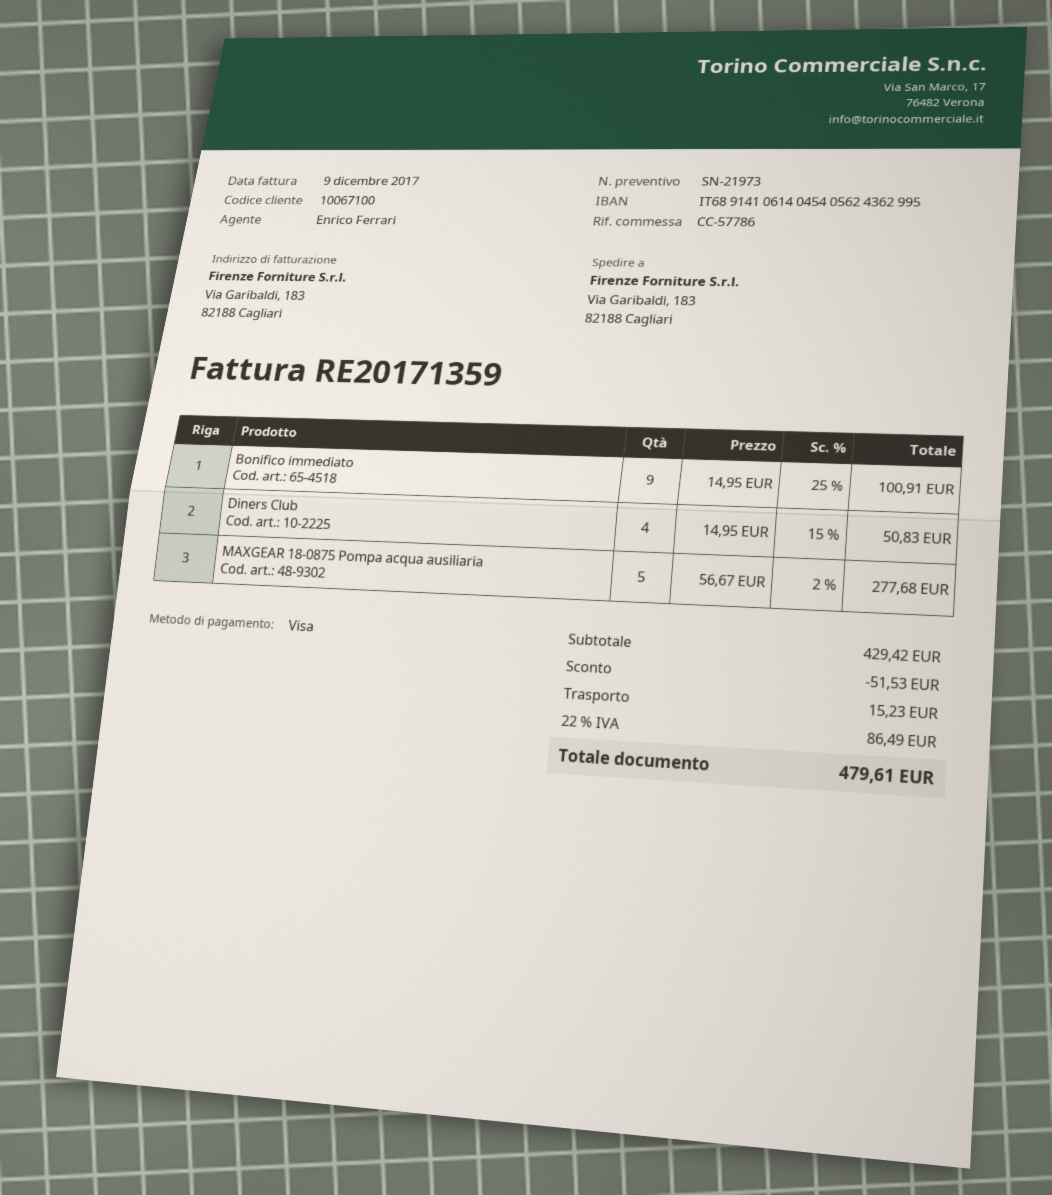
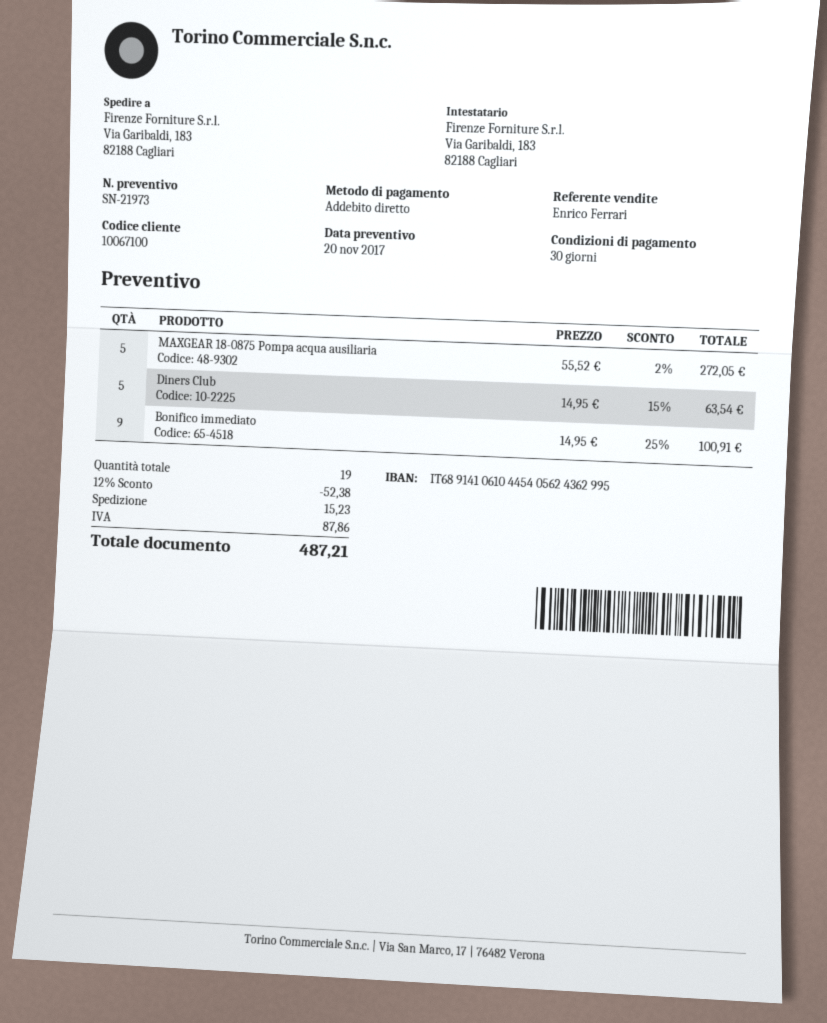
payment method: Visa -> direct debit
bank account: IT6891410614045405624362995 -> IT6891410610445405624362995
Diners Club: 4 x 14.95 - 15% = 50.83 -> 5 x 14.95 - 15% = 63.54
MAXGEAR 18-0875 Pompa acqua ausiliaria: 5 x 56.67 - 2% = 277.68 -> 5 x 55.52 - 2% = 272.05
discount: 51.53 -> 52.38
tax: 86.49 -> 87.86
total: 479.61 -> 487.21

